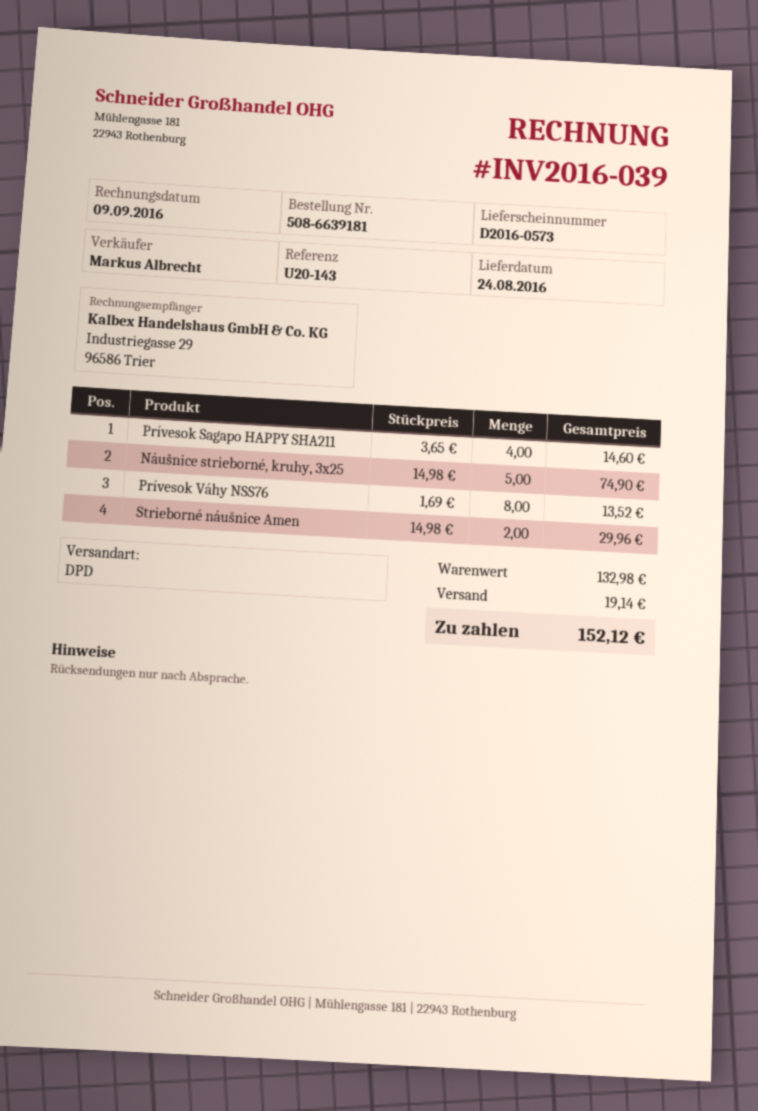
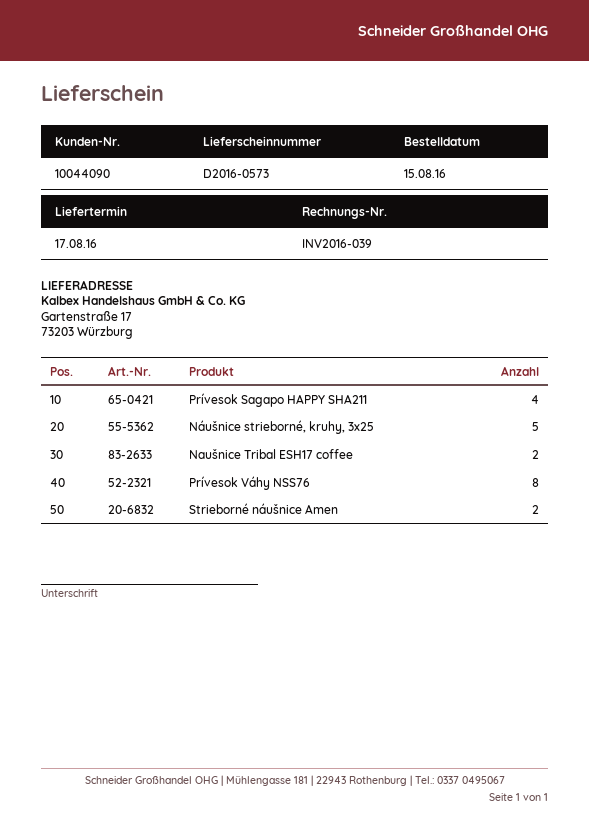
delivery date: 2016-08-24 -> 2016-08-17
Naušnice Tribal ESH17 coffee: none -> 2

